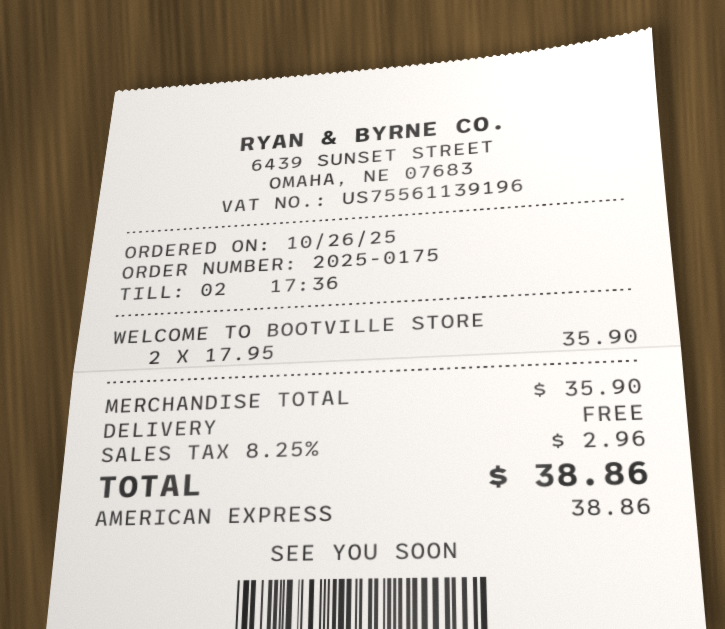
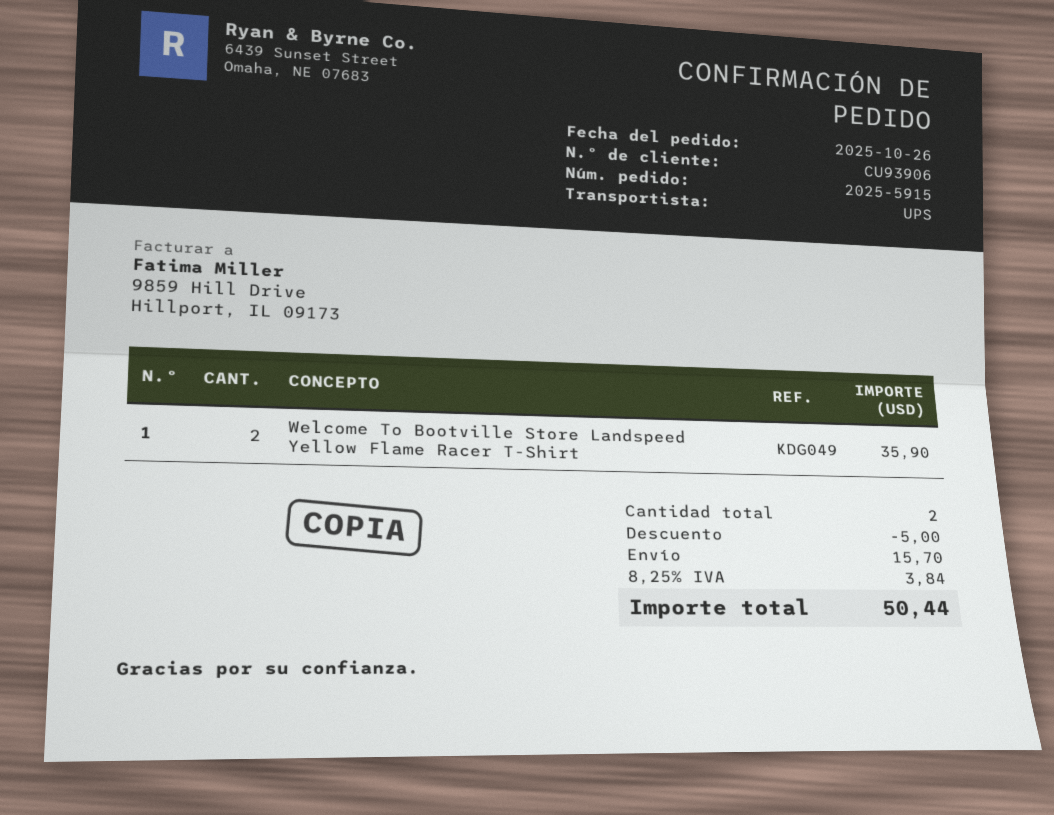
order number: 2025-0175 -> 2025-5915
discount: none -> 5.00
shipping: 0.00 -> 15.70
tax: 8.25% = 2.96 -> 8.25% = 3.84
total: 38.86 -> 50.44

